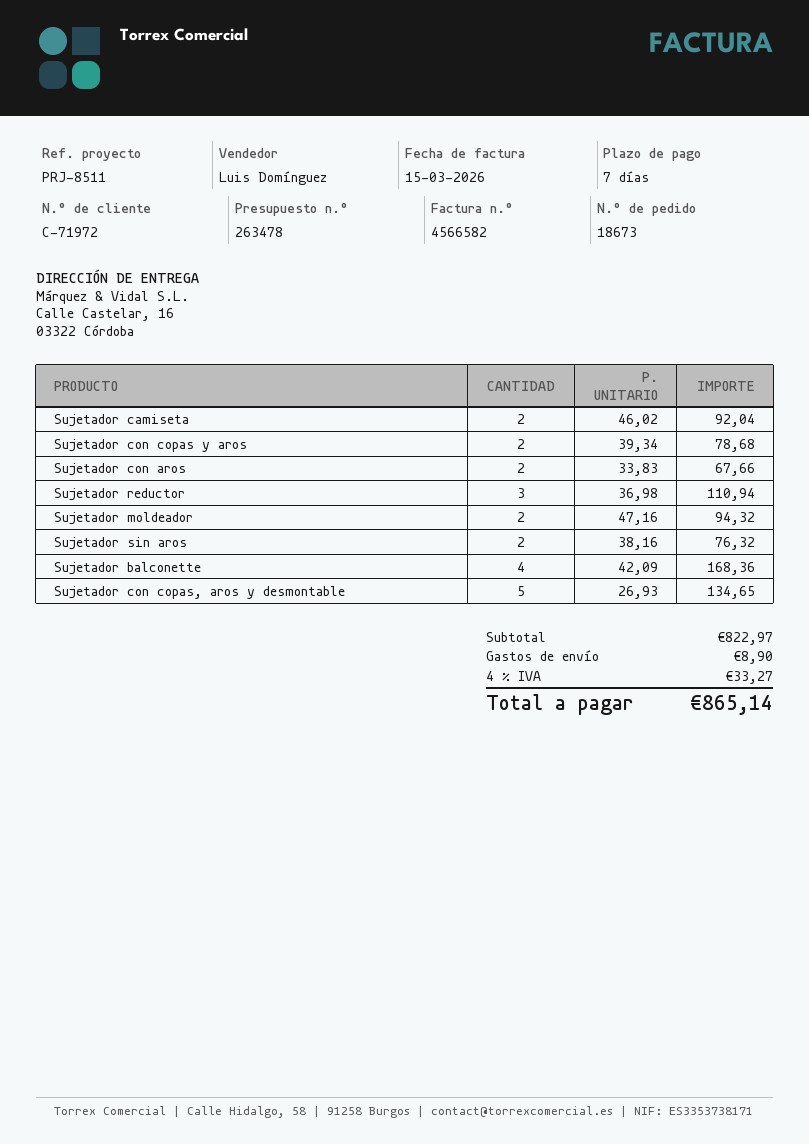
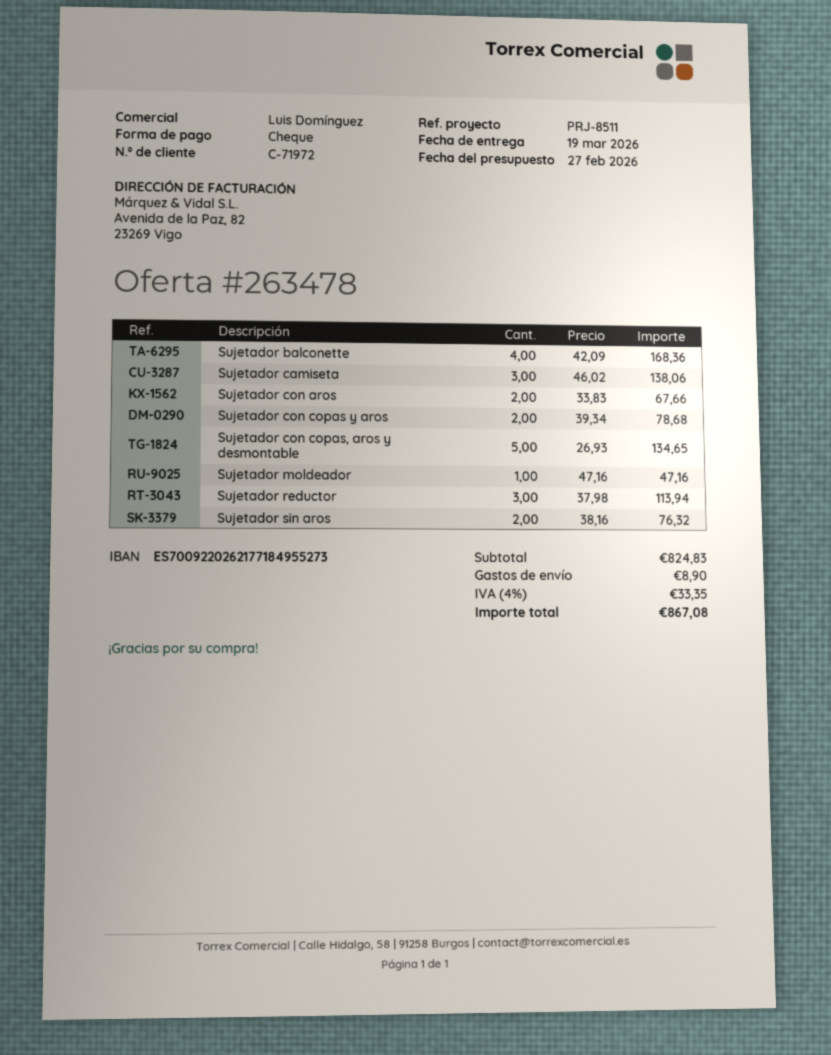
Sujetador camiseta: 2 x 46.02 = 92.04 -> 3 x 46.02 = 138.06
Sujetador reductor: 3 x 36.98 = 110.94 -> 3 x 37.98 = 113.94
Sujetador moldeador: 2 x 47.16 = 94.32 -> 1 x 47.16 = 47.16
subtotal: 822.97 -> 824.83
tax: 4% = 33.27 -> 4% = 33.35
total: 865.14 -> 867.08

